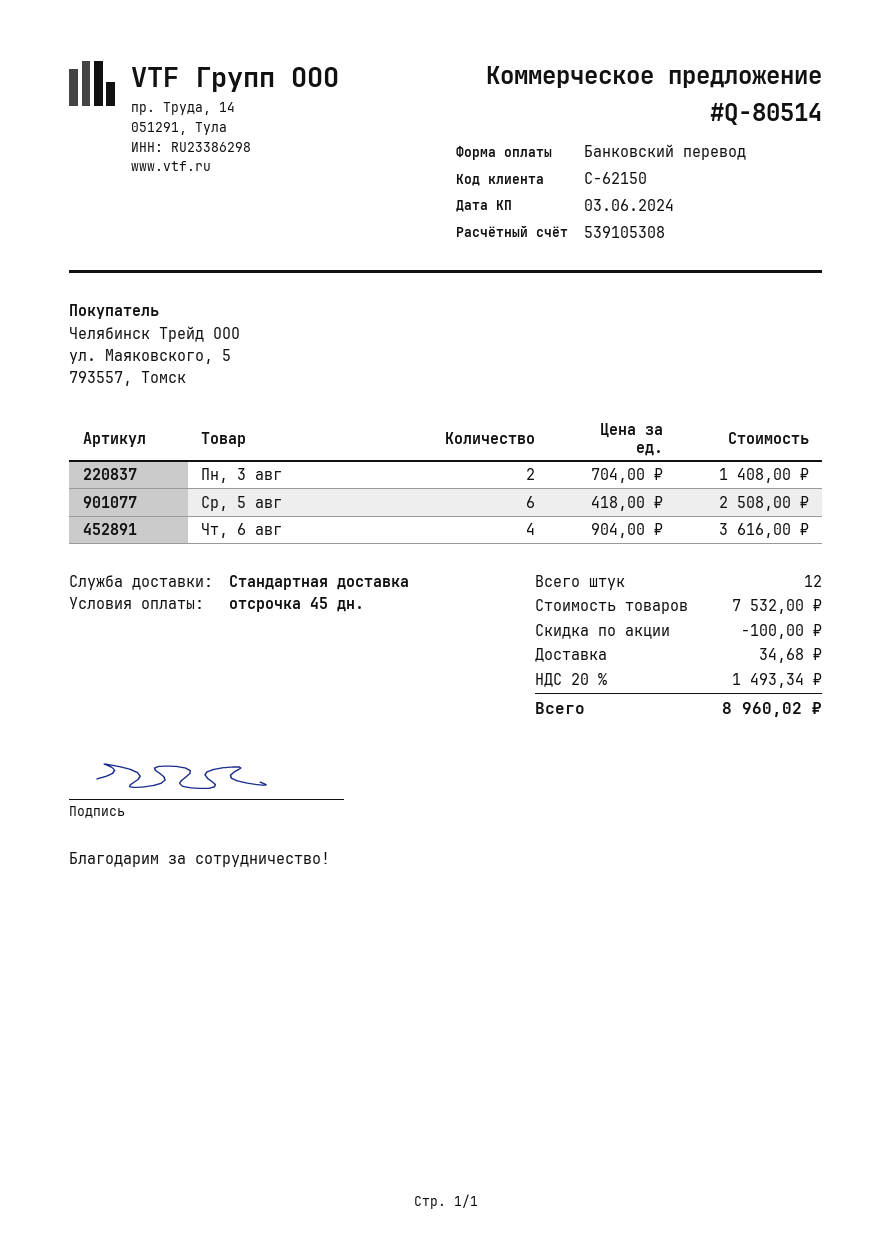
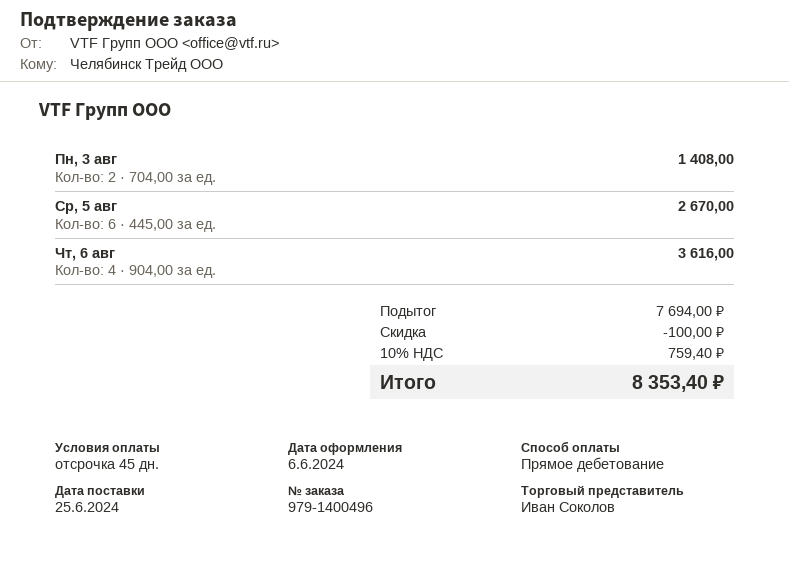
payment method: bank transfer -> direct debit
Ср, 5 авг: 6 x 418.00 = 2508.00 -> 6 x 445.00 = 2670.00
subtotal: 7532.00 -> 7694.00
shipping: 34.68 -> none
tax: 20% = 1493.34 -> 10% = 759.40
total: 8960.02 -> 8353.40

